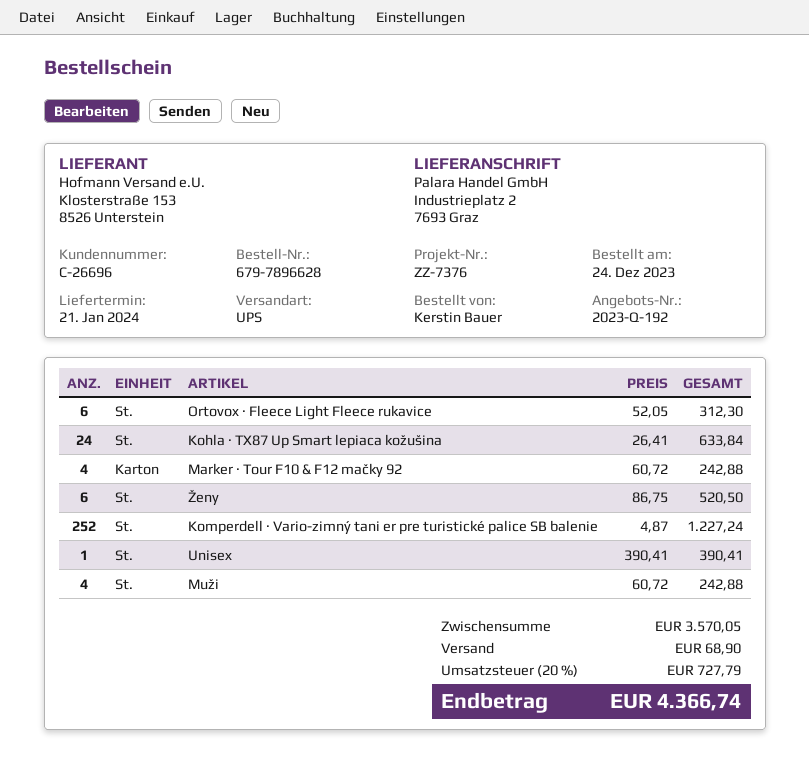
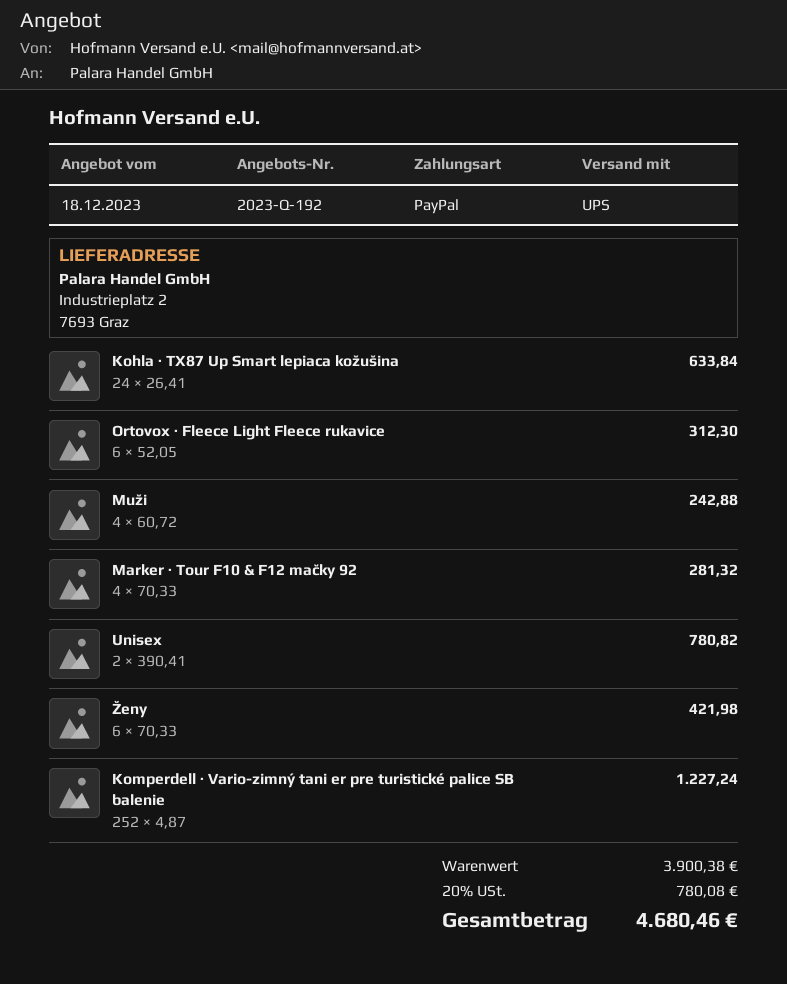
Marker · Tour F10 & F12 mačky 92: 4 x 60.72 = 242.88 -> 4 x 70.33 = 281.32
Ženy: 6 x 86.75 = 520.50 -> 6 x 70.33 = 421.98
Unisex: 1 x 390.41 = 390.41 -> 2 x 390.41 = 780.82
subtotal: 3570.05 -> 3900.38
shipping: 68.90 -> none
tax: 20% = 727.79 -> 20% = 780.08
total: 4366.74 -> 4680.46

